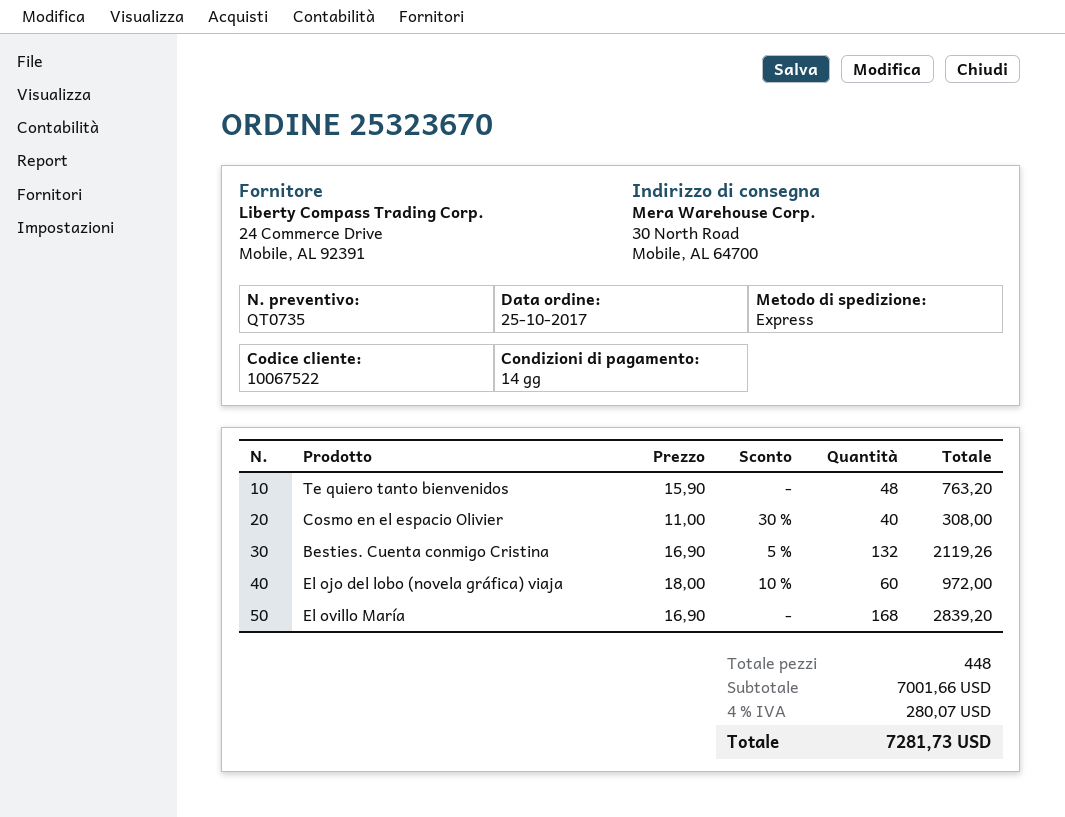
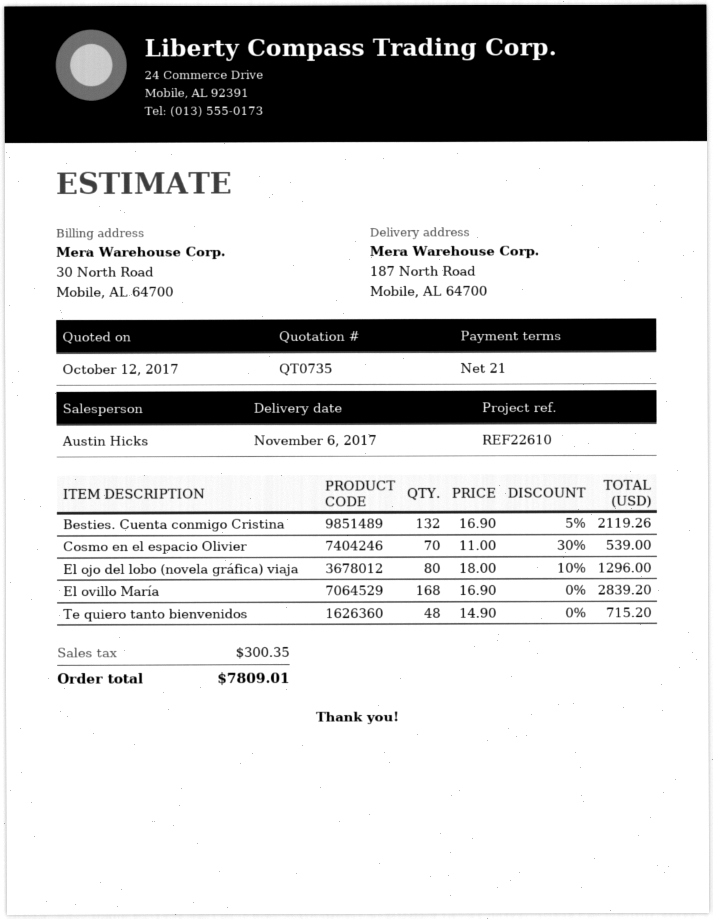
payment terms: 14 days -> 21 days
ship to: 30 North Road, Mobile, AL 64700 -> 187 North Road, Mobile, AL 64700
Te quiero tanto bienvenidos: 48 x 15.90 = 763.20 -> 48 x 14.90 = 715.20
Cosmo en el espacio Olivier: 40 x 11.00 - 30% = 308.00 -> 70 x 11.00 - 30% = 539.00
El ojo del lobo (novela gráfica) viaja: 60 x 18.00 - 10% = 972.00 -> 80 x 18.00 - 10% = 1296.00
tax: 280.07 -> 300.35
total: 7281.73 -> 7809.01

